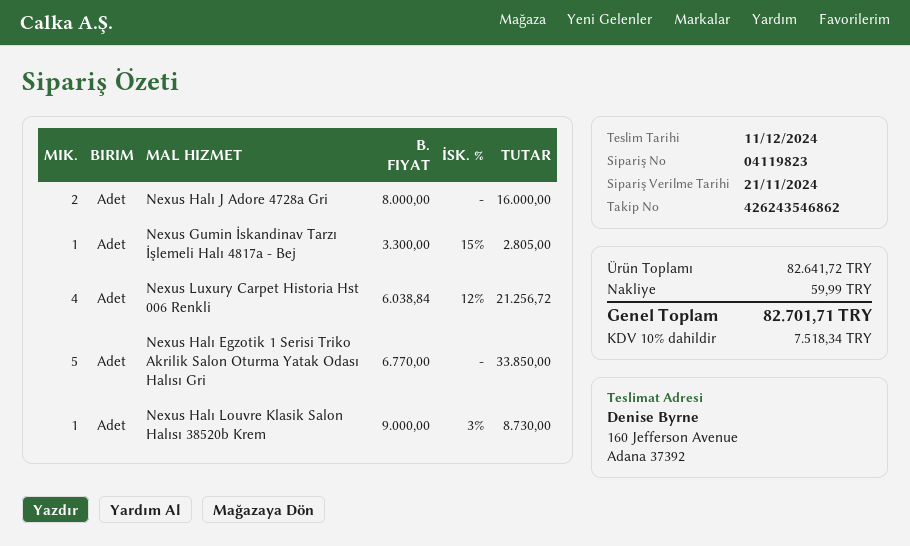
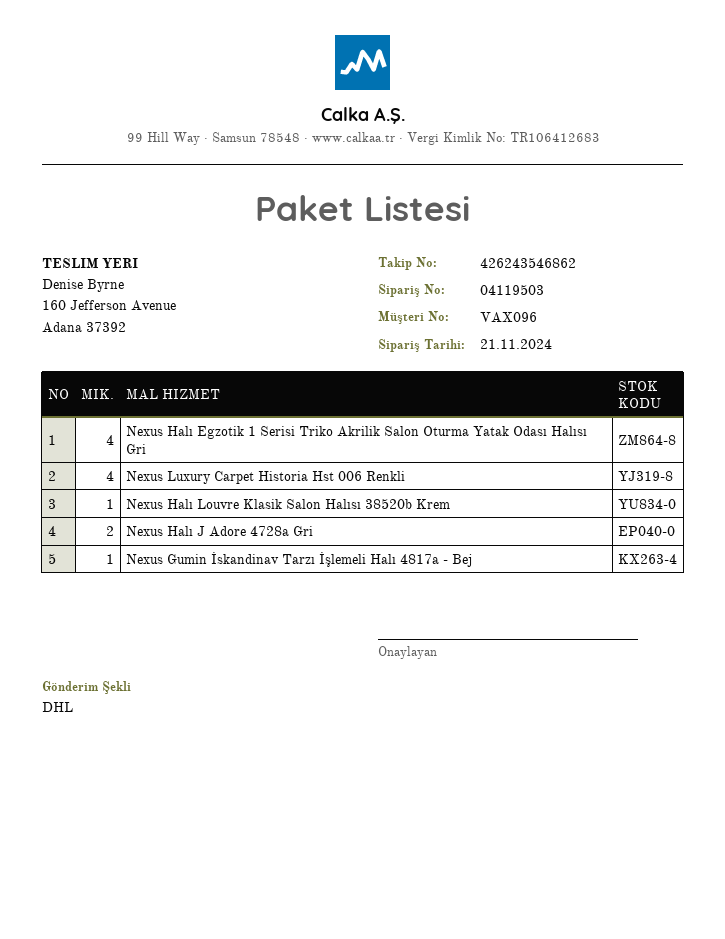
order number: 04119823 -> 04119503
Nexus Halı Egzotik 1 Serisi Triko Akrilik Salon Oturma Yatak Odası Halısı Gri: 5 -> 4

